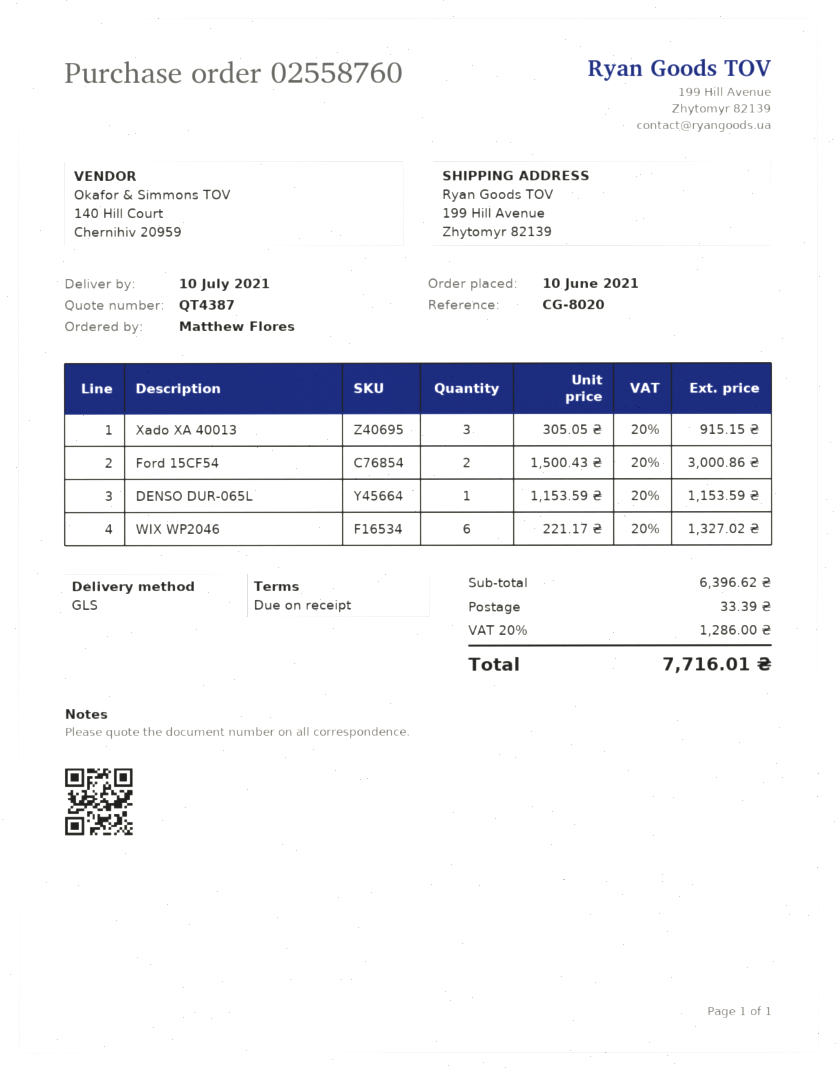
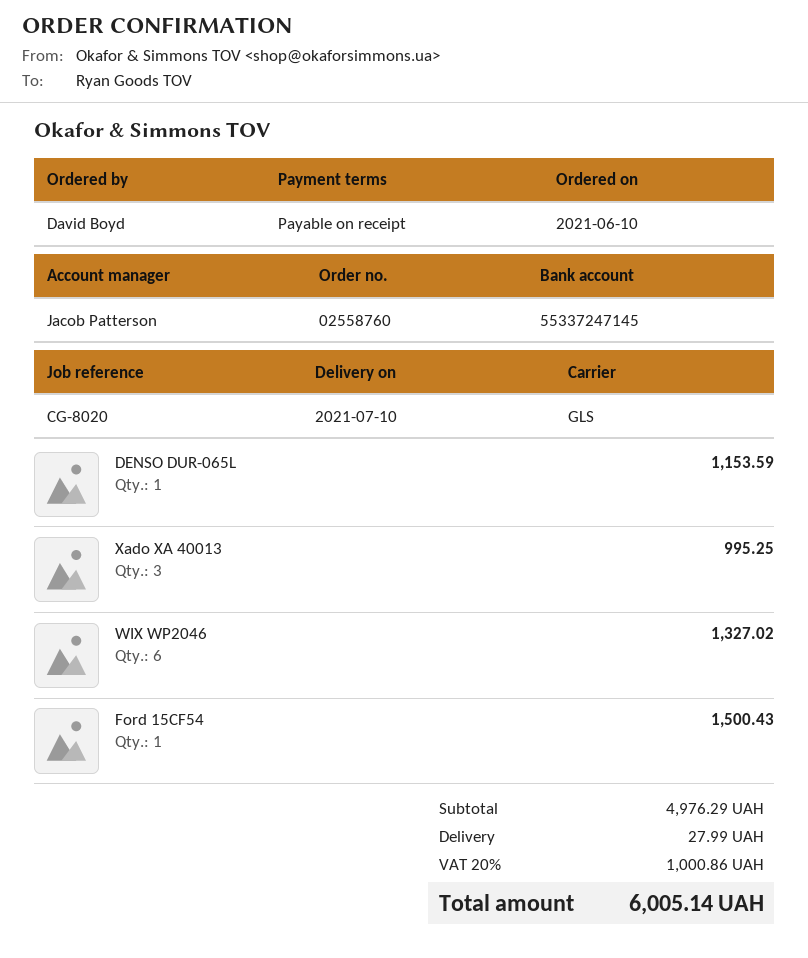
ordered by: Matthew Flores -> David Boyd
Xado XA 40013: 3 for 915.15 -> 3 for 995.25
Ford 15CF54: 2 for 3000.86 -> 1 for 1500.43
subtotal: 6396.62 -> 4976.29
shipping: 33.39 -> 27.99
tax: 20% = 1286.00 -> 20% = 1000.86
total: 7716.01 -> 6005.14

